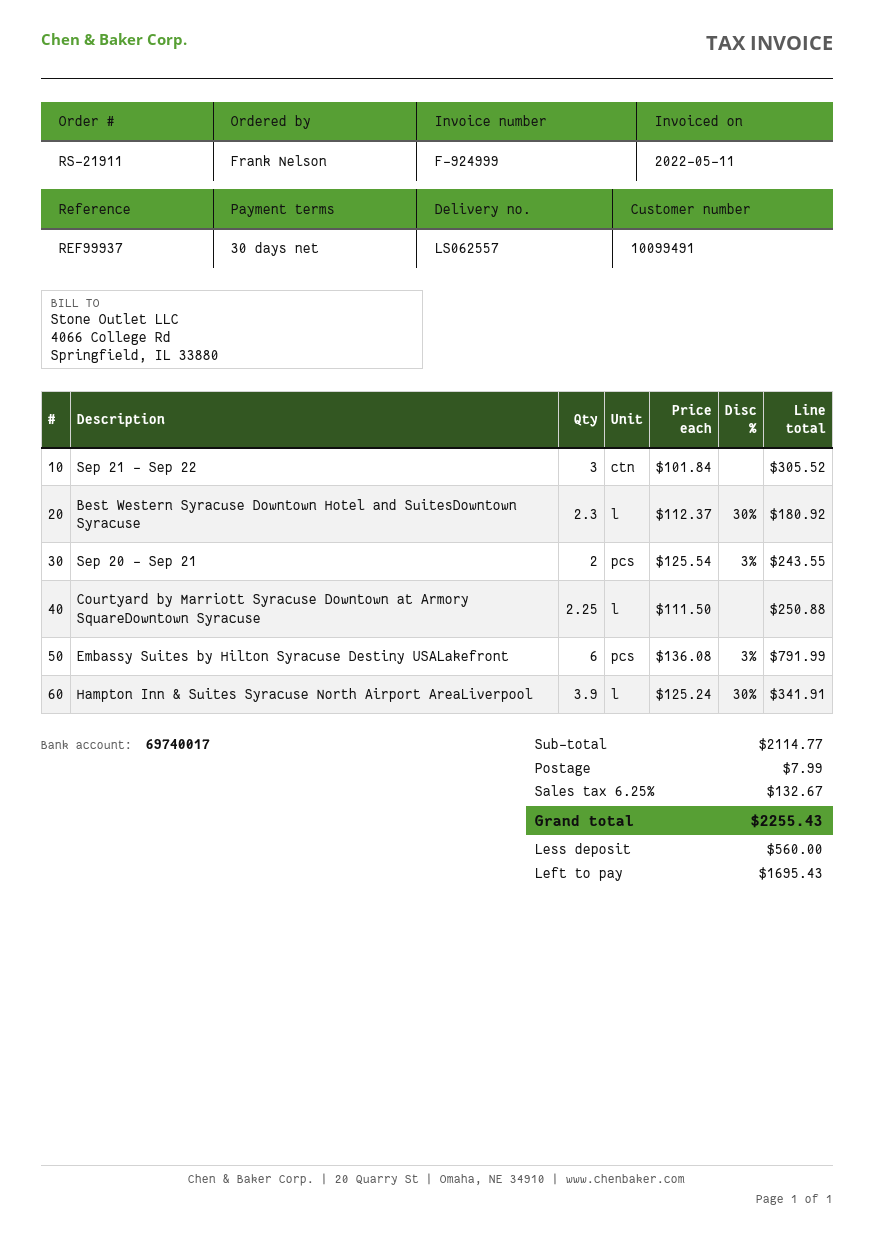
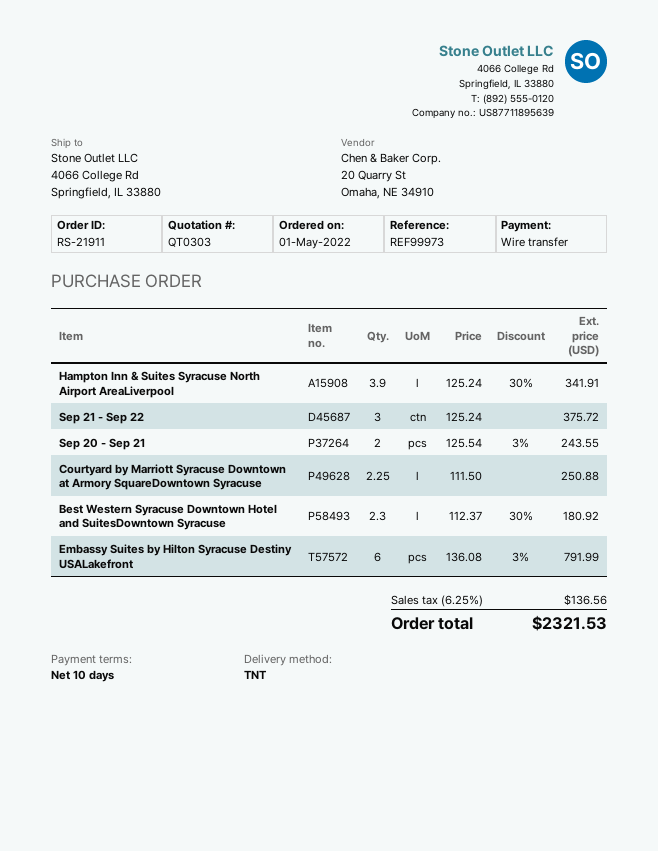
payment terms: 30 days -> 10 days
reference: REF99937 -> REF99973
Sep 21 - Sep 22: 3 x 101.84 = 305.52 -> 3 x 125.24 = 375.72
shipping: 7.99 -> none
tax: 6.25% = 132.67 -> 6.25% = 136.56
total: 2255.43 -> 2321.53

